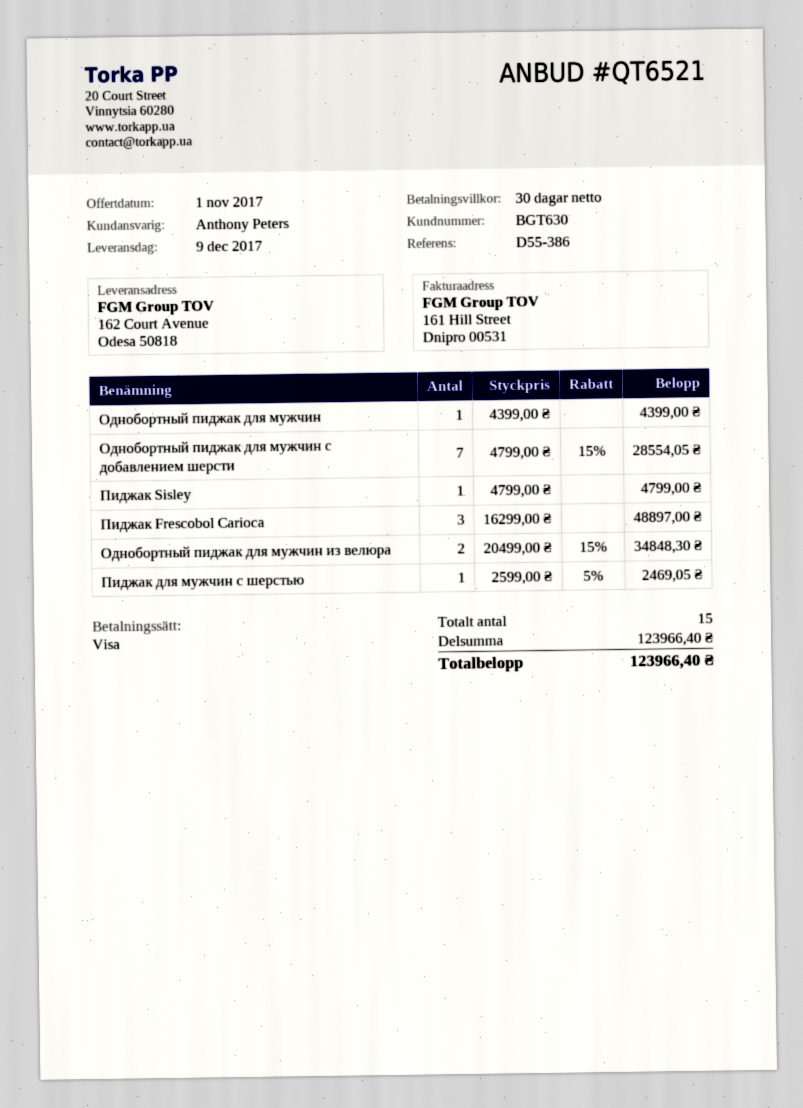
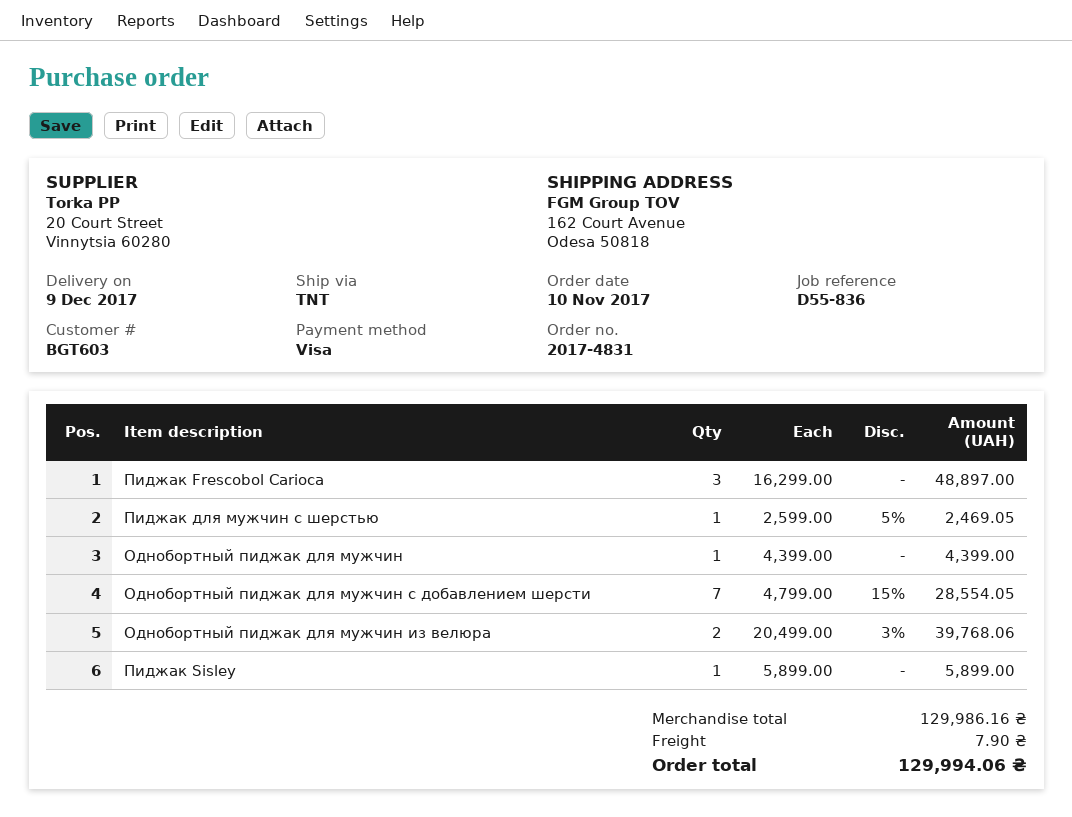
customer number: BGT630 -> BGT603
reference: D55-386 -> D55-836
Пиджак Sisley: 1 x 4799.00 = 4799.00 -> 1 x 5899.00 = 5899.00
Однобортный пиджак для мужчин из велюра: 2 x 20499.00 - 15% = 34848.30 -> 2 x 20499.00 - 3% = 39768.06
subtotal: 123966.40 -> 129986.16
shipping: none -> 7.90
total: 123966.40 -> 129994.06

